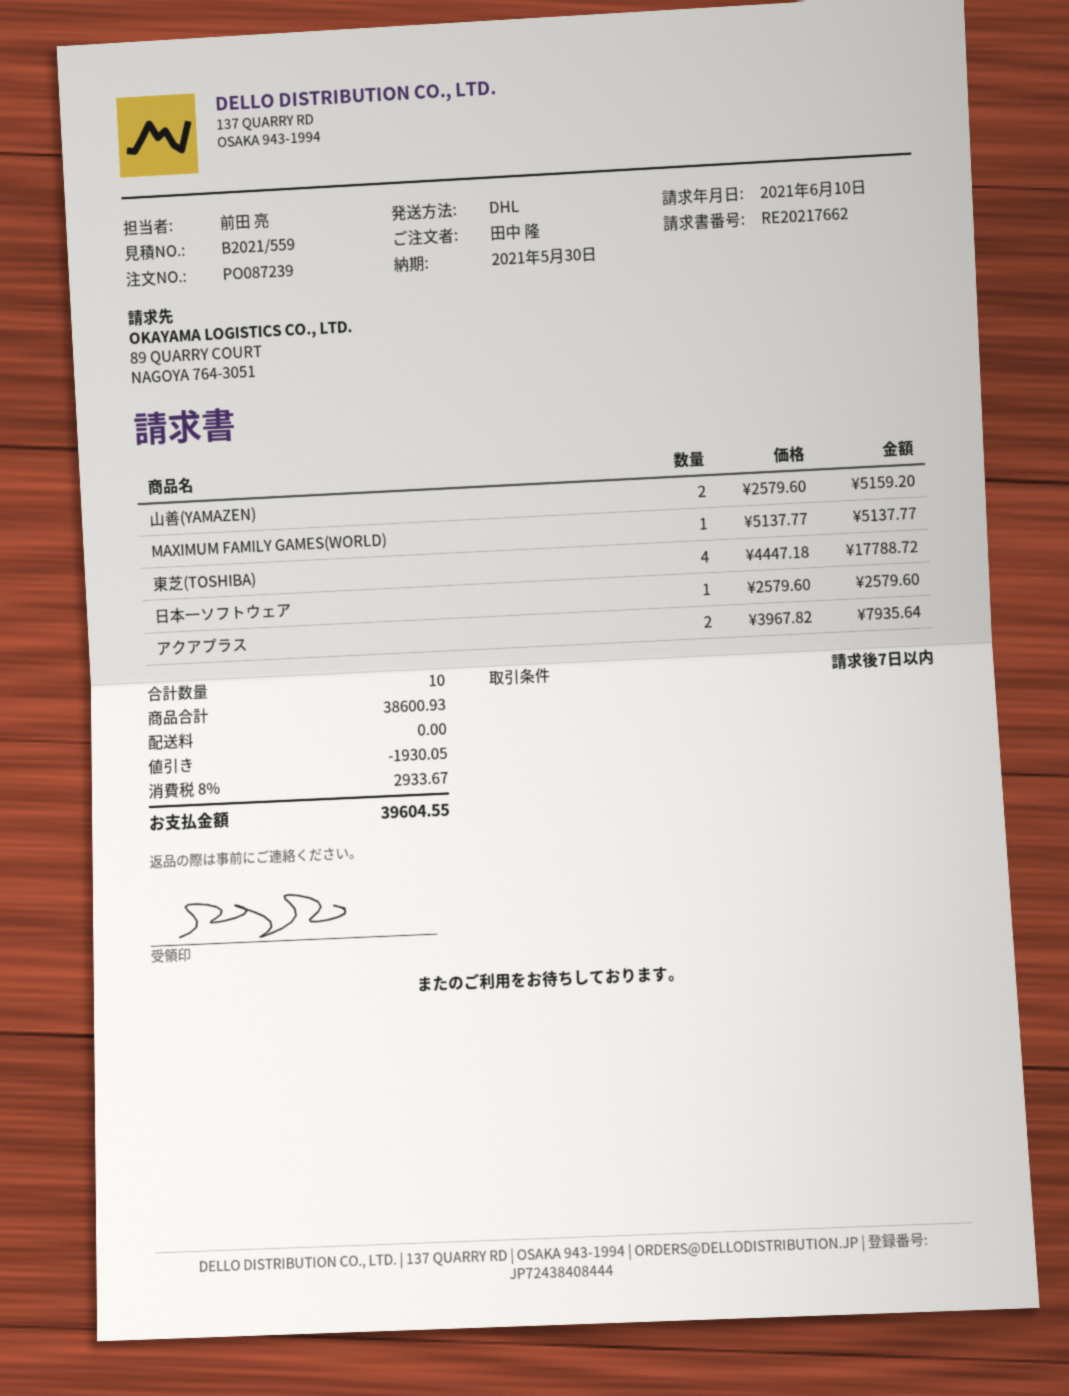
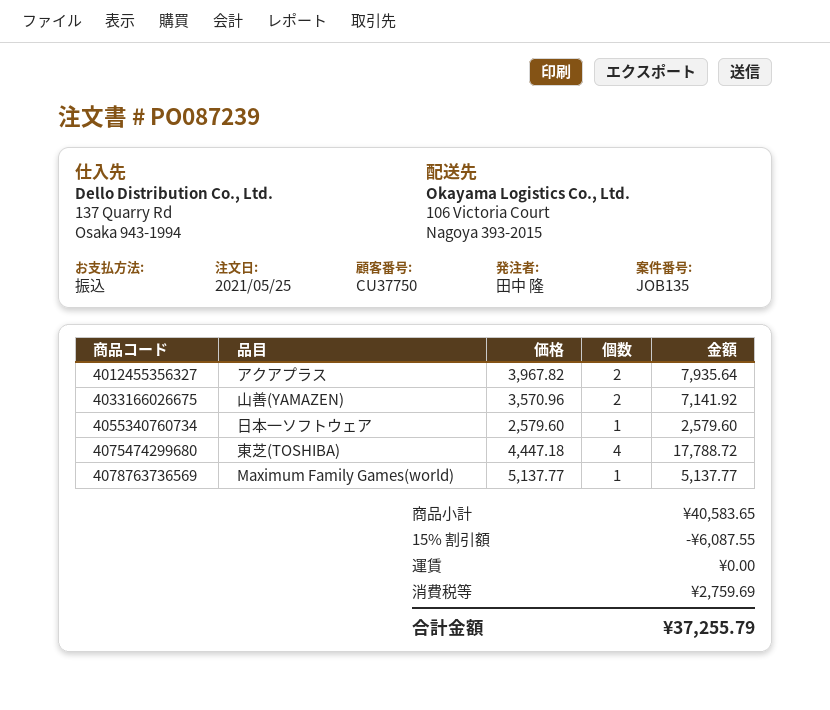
山善(YAMAZEN): 2 x 2579.60 = 5159.20 -> 2 x 3570.96 = 7141.92
subtotal: 38600.93 -> 40583.65
discount: 1930.05 -> 6087.55
tax: 2933.67 -> 2759.69
total: 39604.55 -> 37255.79

